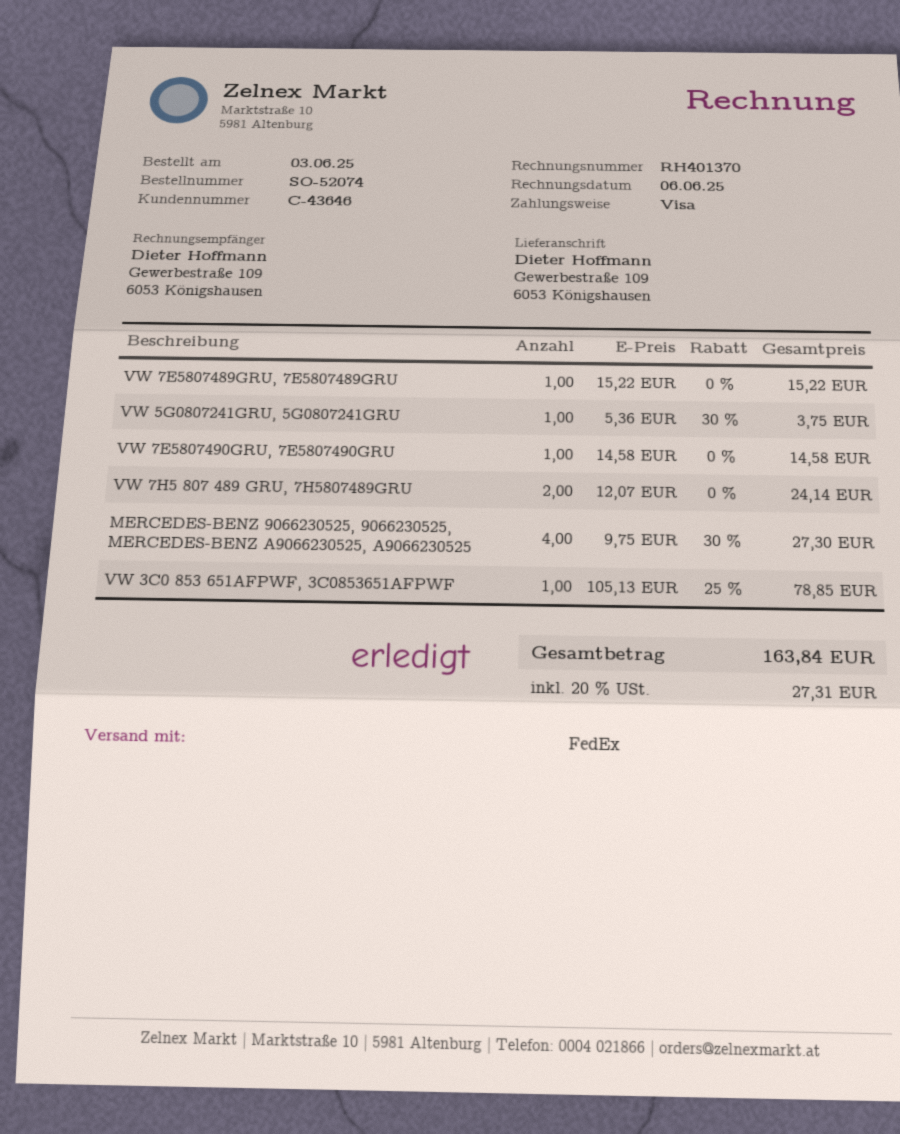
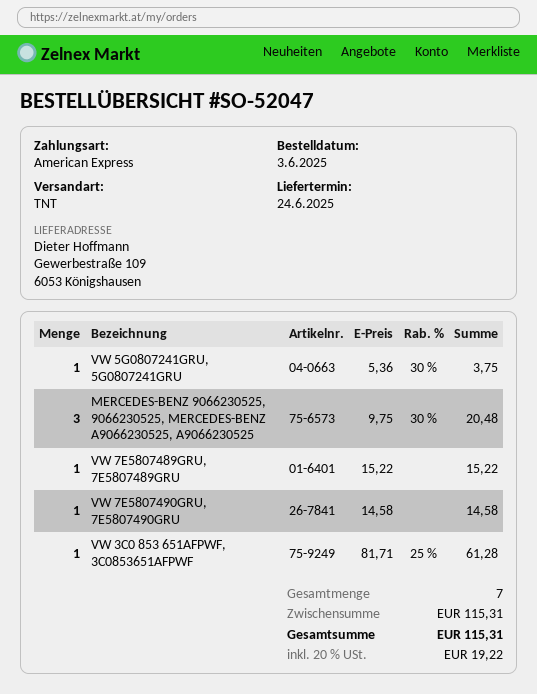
order number: SO-52074 -> SO-52047
payment method: Visa -> American Express
shipping method: FedEx -> TNT
VW 7H5 807 489 GRU, 7H5807489GRU: 2 x 12.07 = 24.14 -> none
MERCEDES-BENZ 9066230525, 9066230525, MERCEDES-BENZ A9066230525, A9066230525: 4 x 9.75 - 30% = 27.30 -> 3 x 9.75 - 30% = 20.48
VW 3C0 853 651AFPWF, 3C0853651AFPWF: 1 x 105.13 - 25% = 78.85 -> 1 x 81.71 - 25% = 61.28
tax: 20% = 27.31 -> 20% = 19.22
total: 163.84 -> 115.31

